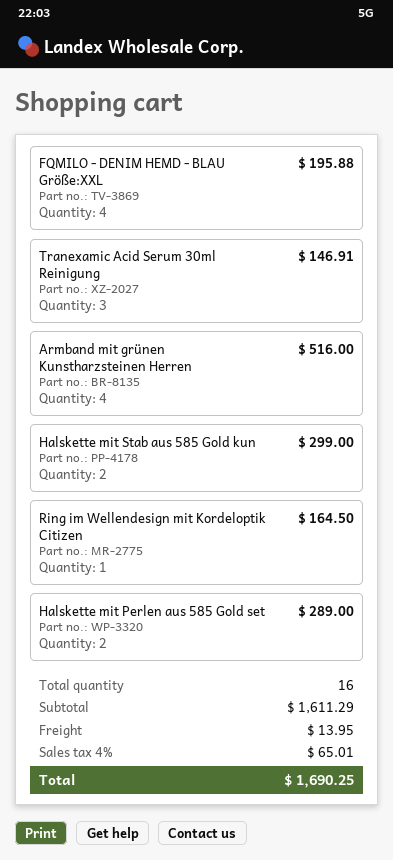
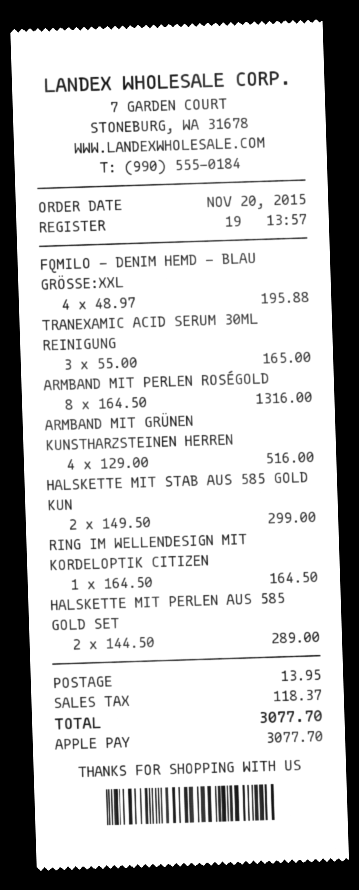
Tranexamic Acid Serum 30ml Reinigung: 3 for 146.91 -> 3 for 165.00
ARMBAND MIT PERLEN ROSÉGOLD: none -> 8 for 1316.00
tax: 65.01 -> 118.37
total: 1690.25 -> 3077.70

